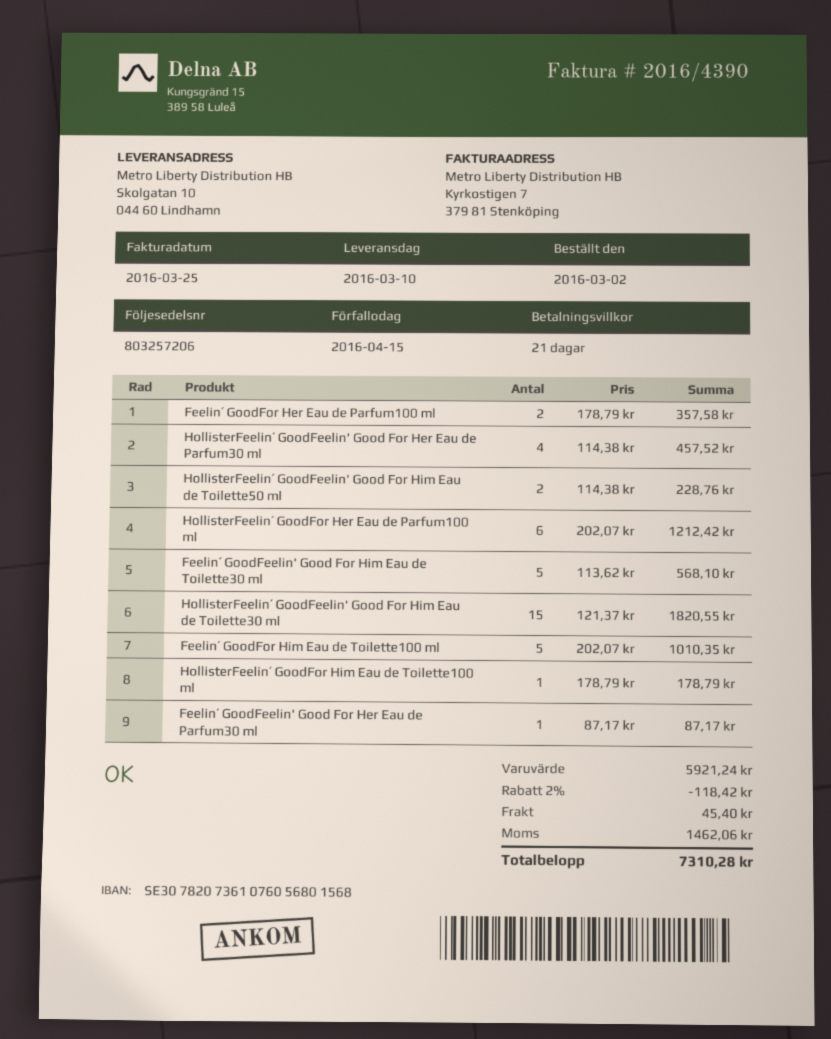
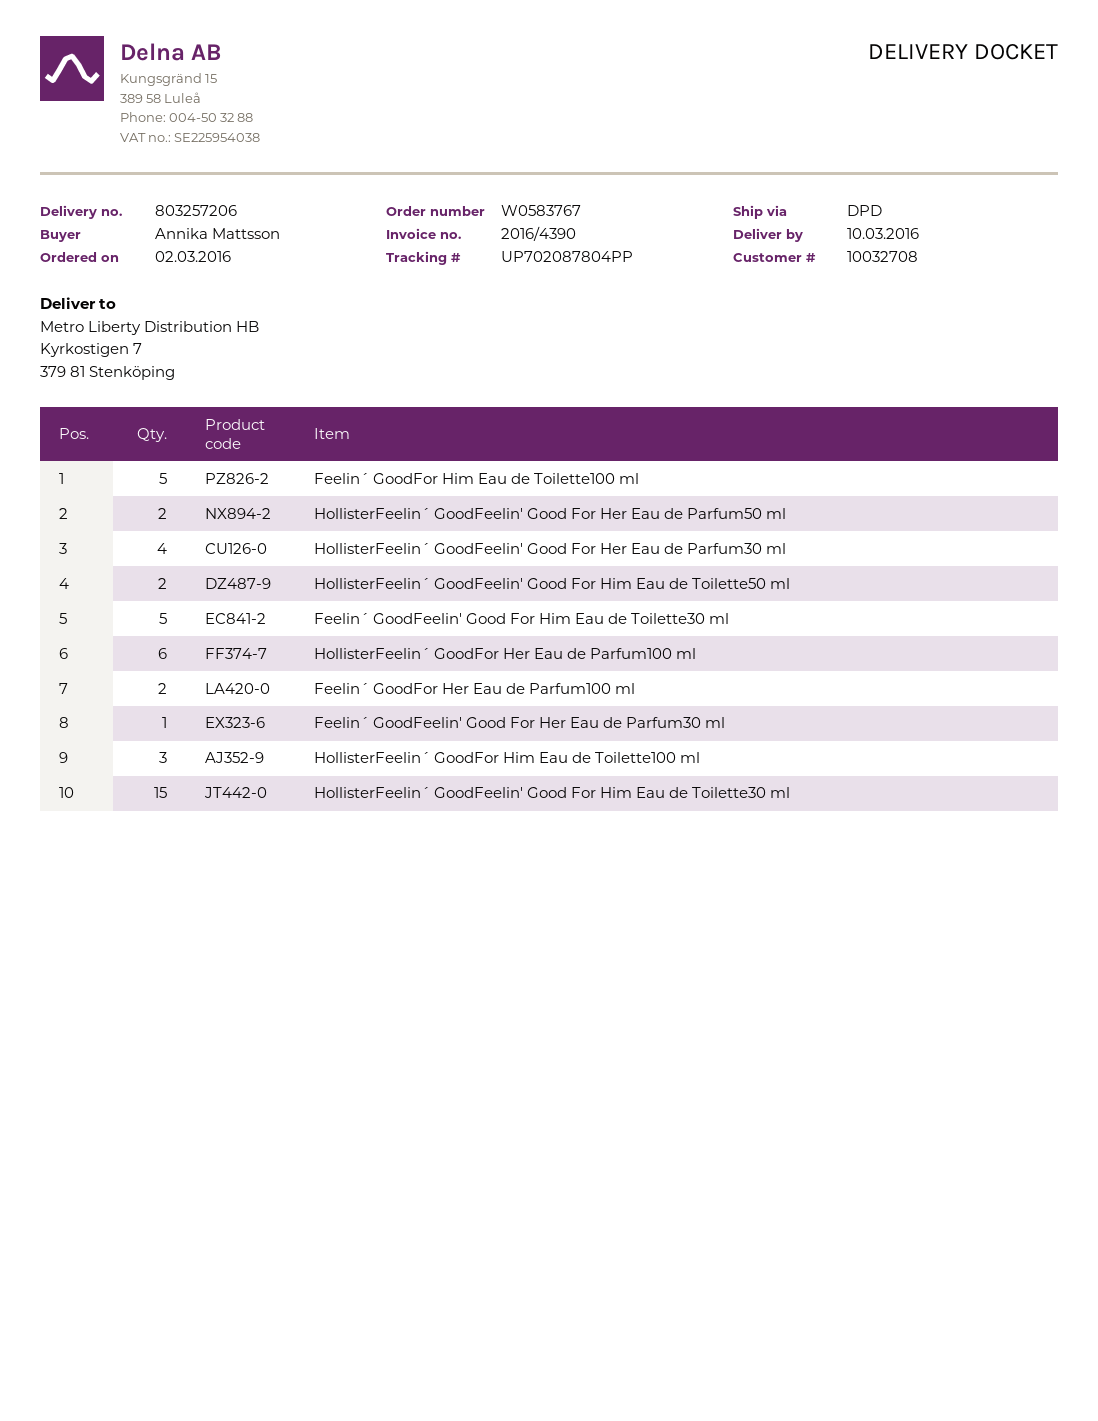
ship to: Skolgatan 10, 044 60 Lindhamn -> Kyrkostigen 7, 379 81 Stenköping
HollisterFeelin´ GoodFor Him Eau de Toilette100 ml: 1 -> 3
HollisterFeelin´ GoodFeelin' Good For Her Eau de Parfum50 ml: none -> 2

